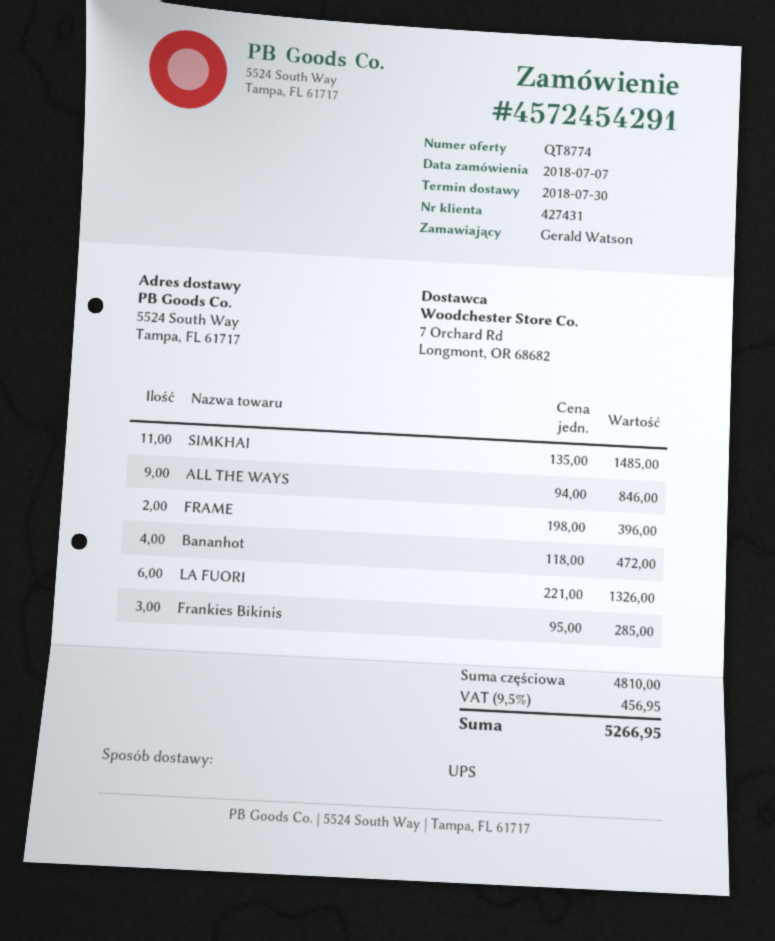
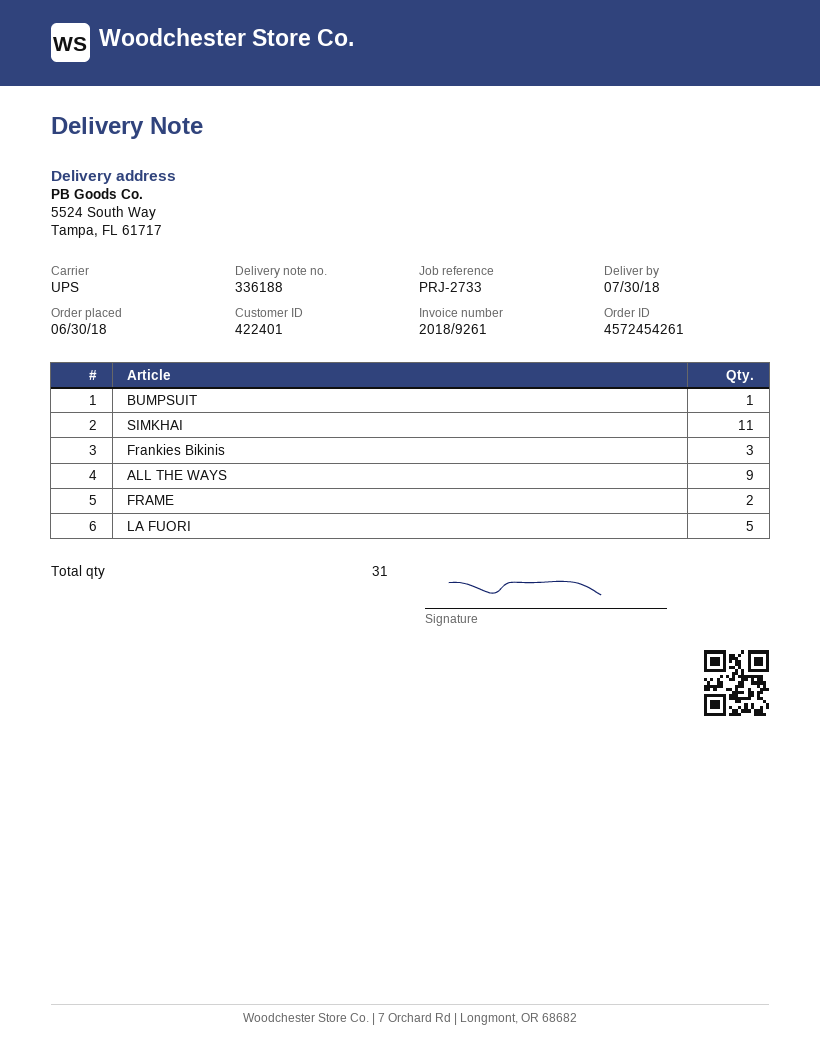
order number: 4572454291 -> 4572454261
order date: 2018-07-07 -> 2018-06-30
customer number: 427431 -> 422401
Bananhot: 4 -> none
LA FUORI: 6 -> 5
BUMPSUIT: none -> 1

